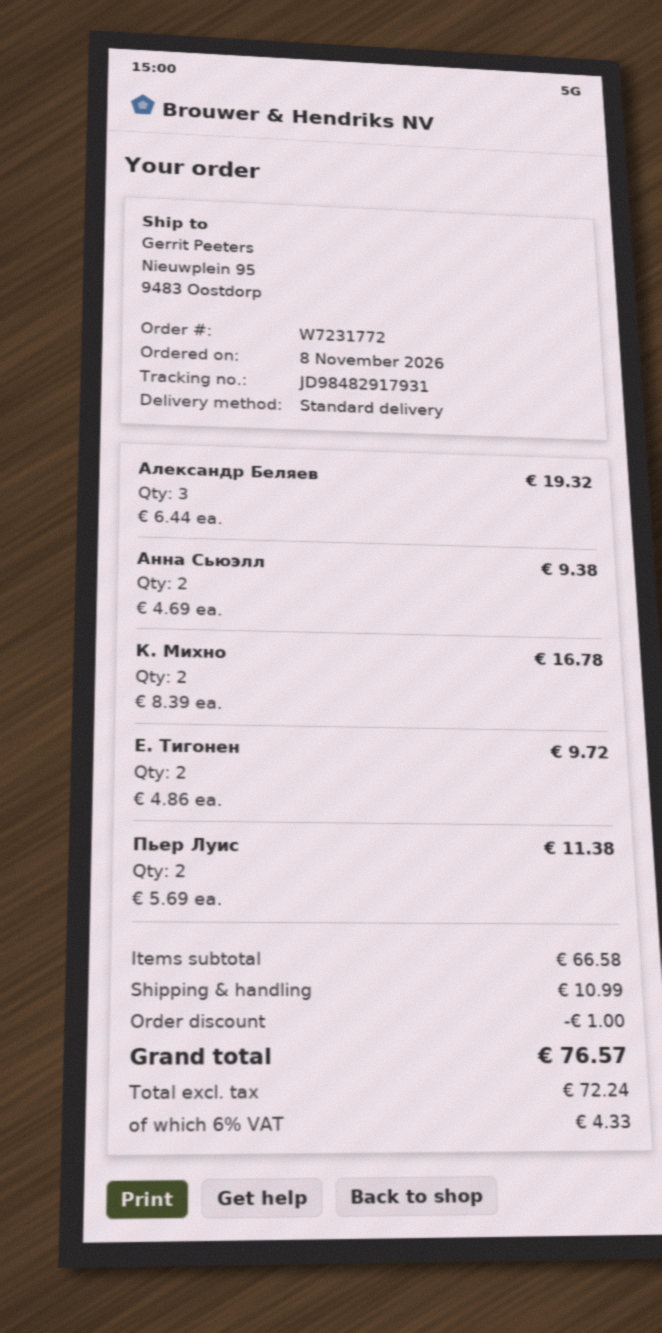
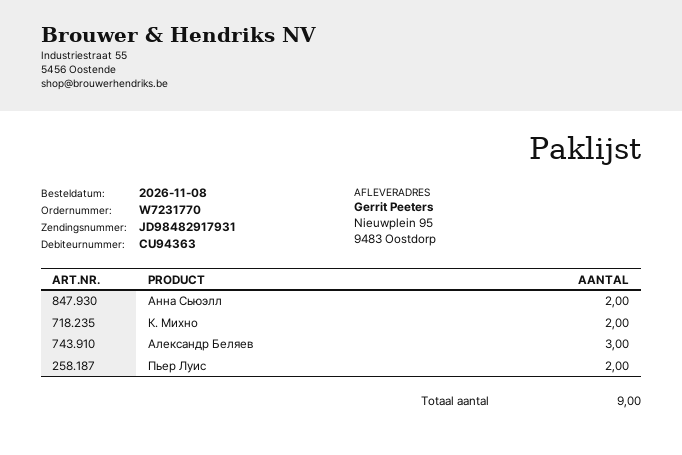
order number: W7231772 -> W7231770
Е. Тигонен: 2 -> none

